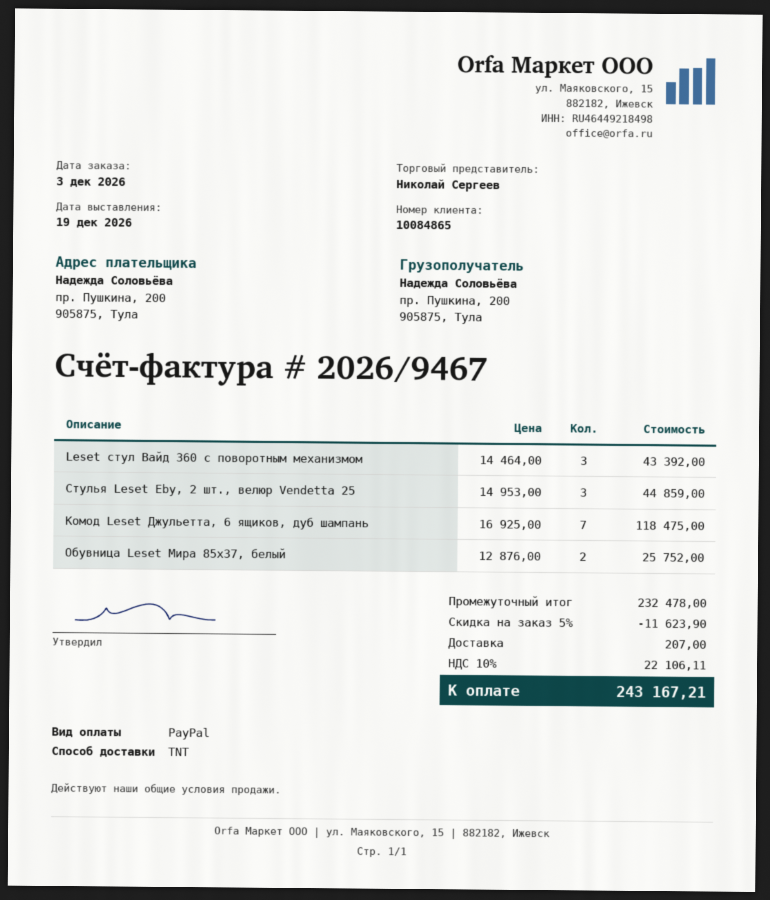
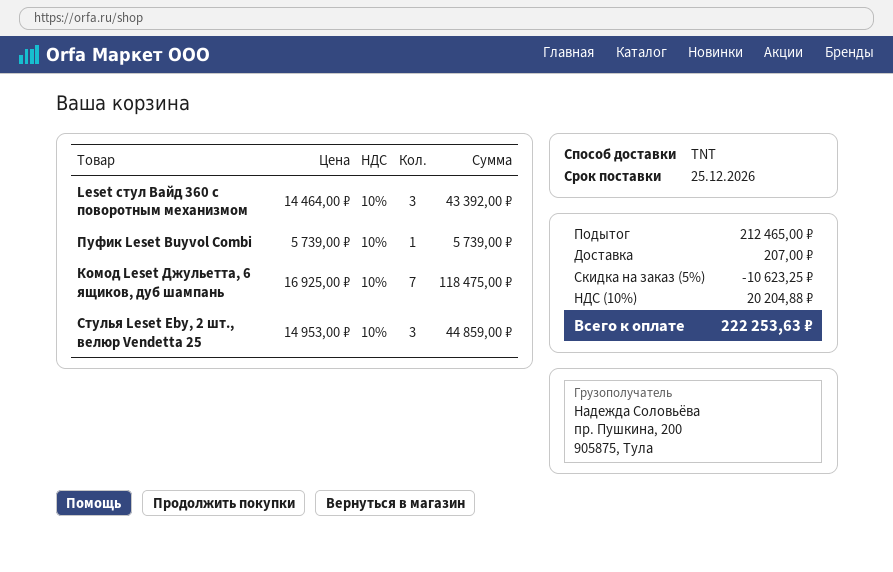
Обувница Leset Мира 85х37, белый: 2 x 12876.00 = 25752.00 -> none
Пуфик Leset Buyvol Combi: none -> 1 x 5739.00 = 5739.00
subtotal: 232478.00 -> 212465.00
discount: 5% = 11623.90 -> 5% = 10623.25
tax: 10% = 22106.11 -> 10% = 20204.88
total: 243167.21 -> 222253.63

